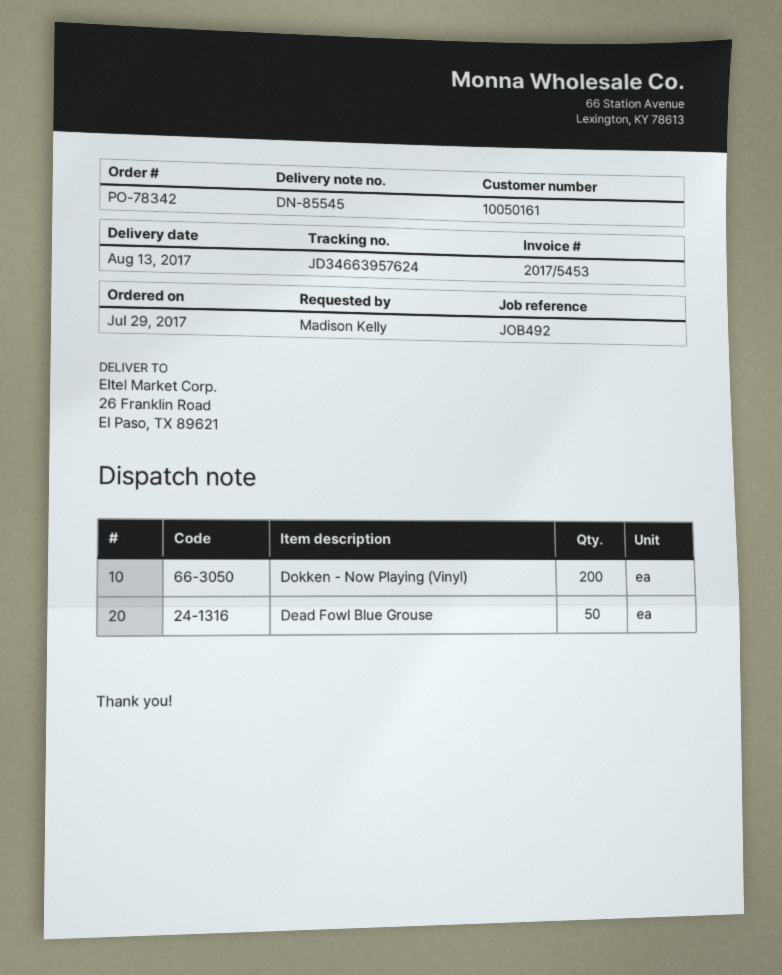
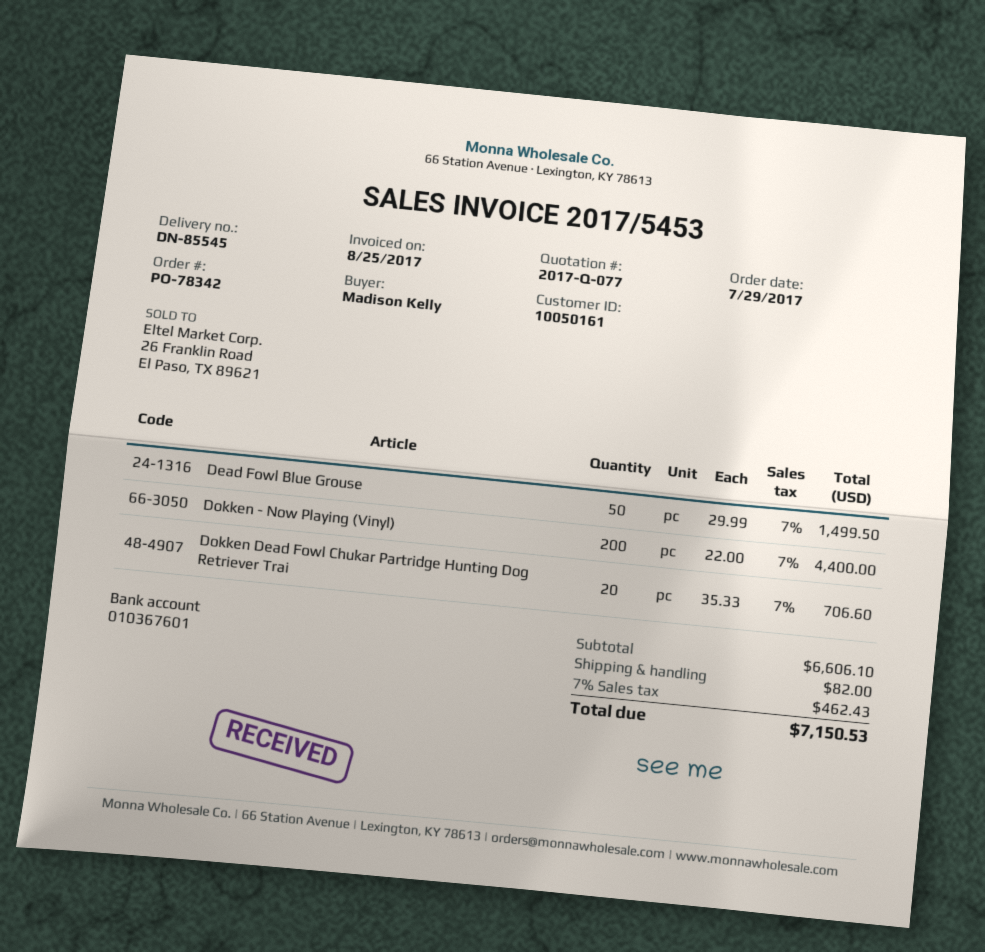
Dokken Dead Fowl Chukar Partridge Hunting Dog Retriever Trai: none -> 20

